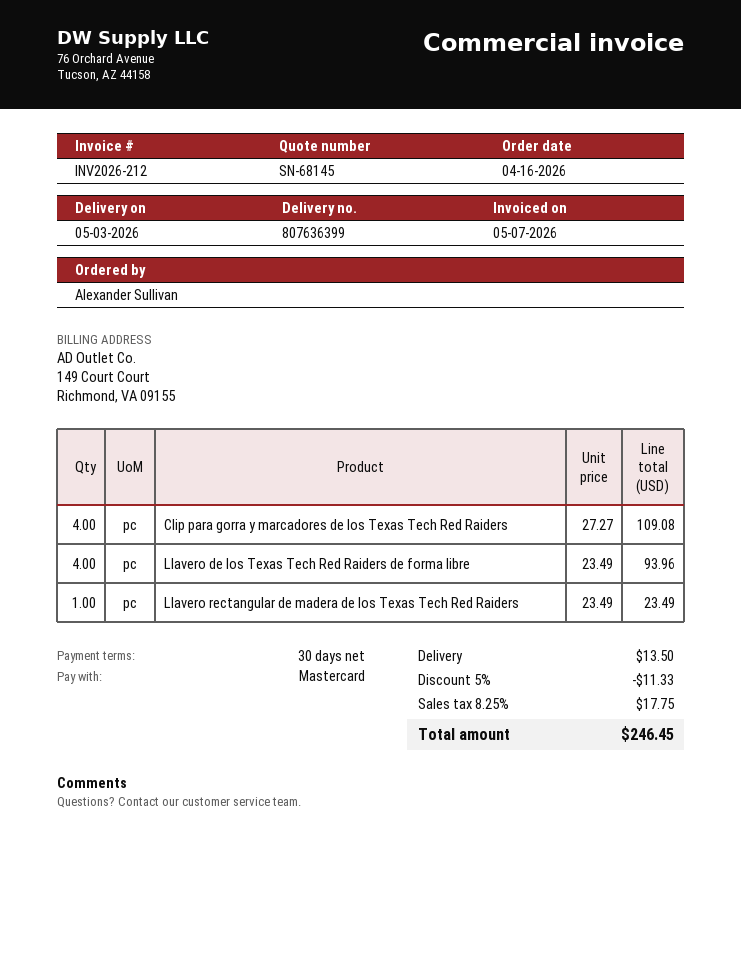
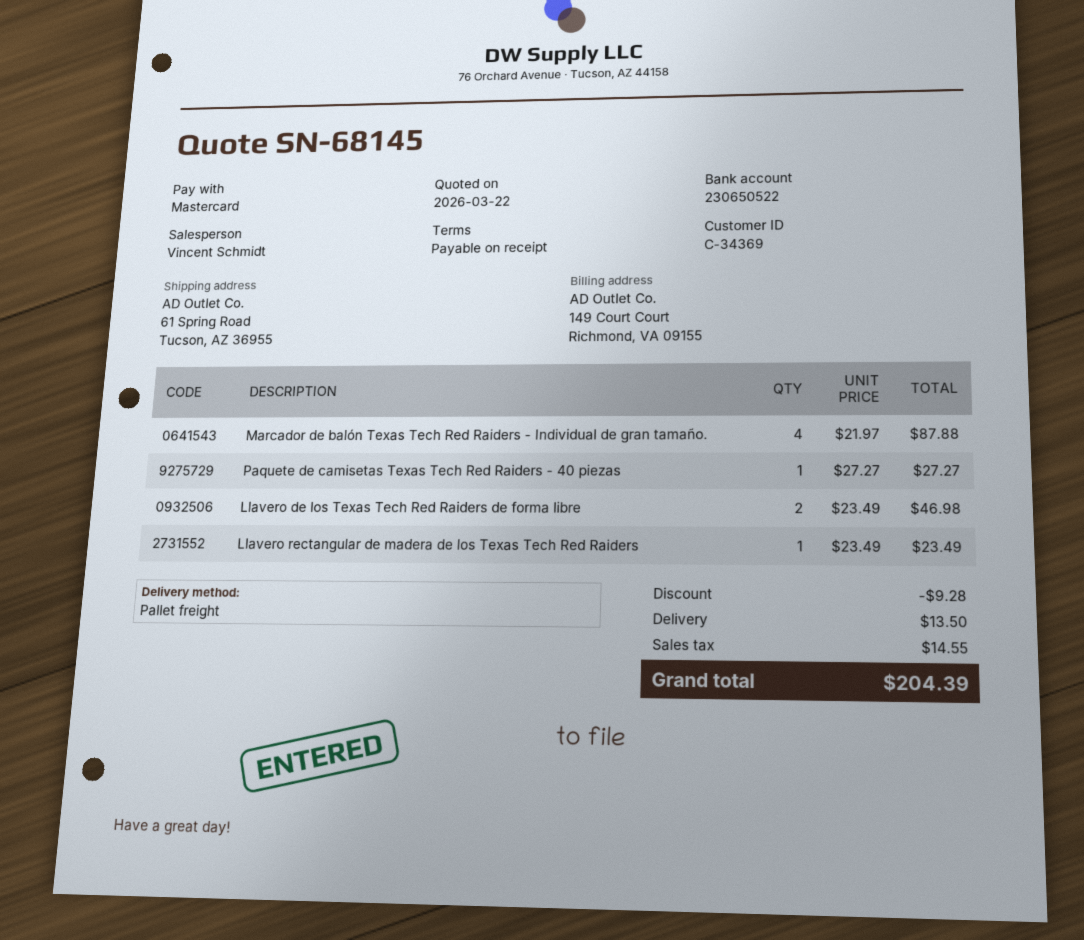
payment terms: 30 days -> on receipt
Clip para gorra y marcadores de los Texas Tech Red Raiders: 4 x 27.27 = 109.08 -> none
Llavero de los Texas Tech Red Raiders de forma libre: 4 x 23.49 = 93.96 -> 2 x 23.49 = 46.98
Marcador de balón Texas Tech Red Raiders - Individual de gran tamaño.: none -> 4 x 21.97 = 87.88
Paquete de camisetas Texas Tech Red Raiders - 40 piezas: none -> 1 x 27.27 = 27.27
discount: 11.33 -> 9.28
tax: 17.75 -> 14.55
total: 246.45 -> 204.39

